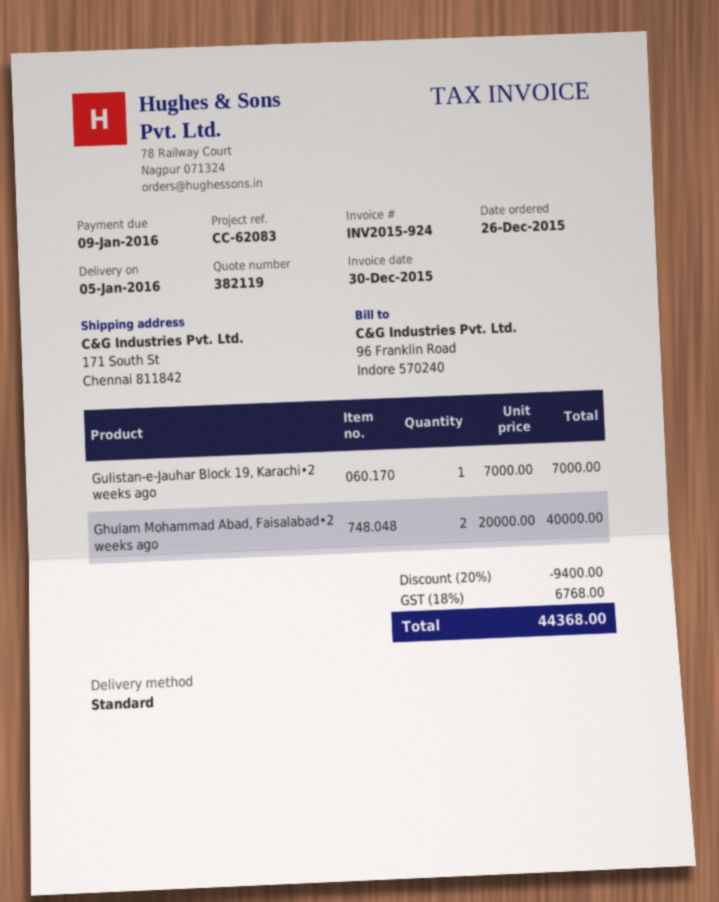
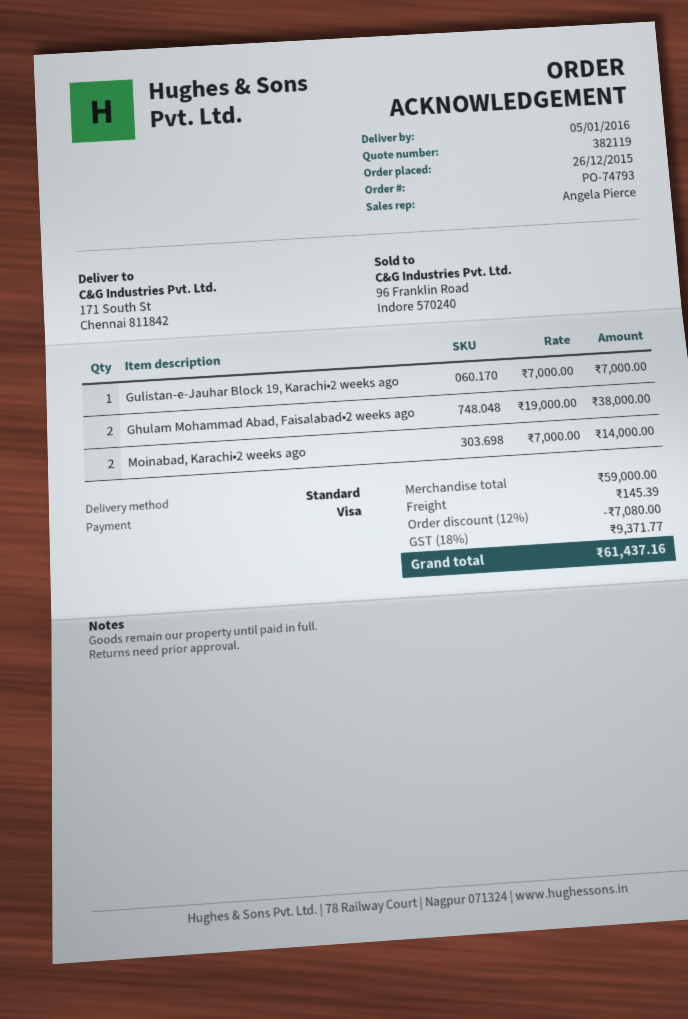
Ghulam Mohammad Abad, Faisalabad•2 weeks ago: 2 x 20000.00 = 40000.00 -> 2 x 19000.00 = 38000.00
Moinabad, Karachi•2 weeks ago: none -> 2 x 7000.00 = 14000.00
discount: 20% = 9400.00 -> 12% = 7080.00
shipping: none -> 145.39
tax: 18% = 6768.00 -> 18% = 9371.77
total: 44368.00 -> 61437.16

